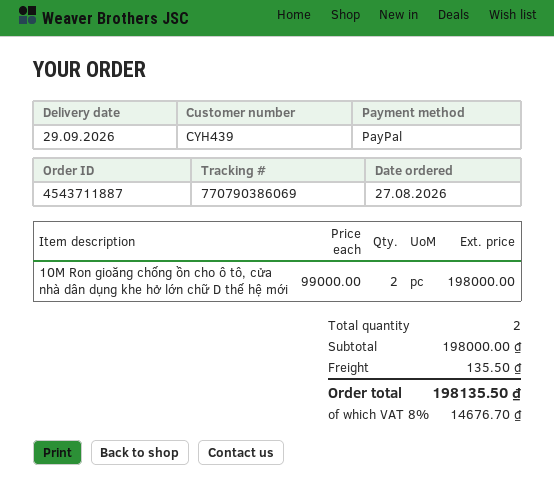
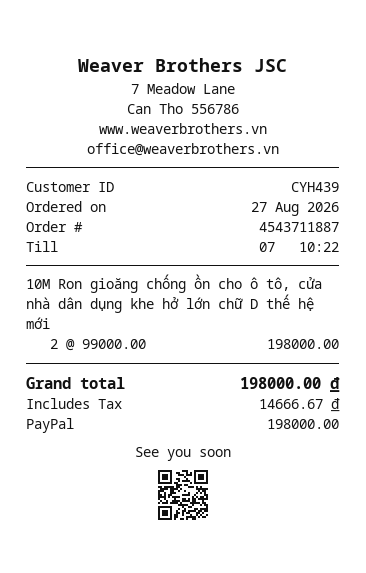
shipping: 135.50 -> none
tax: 14676.70 -> 14666.67
total: 198135.50 -> 198000.00

